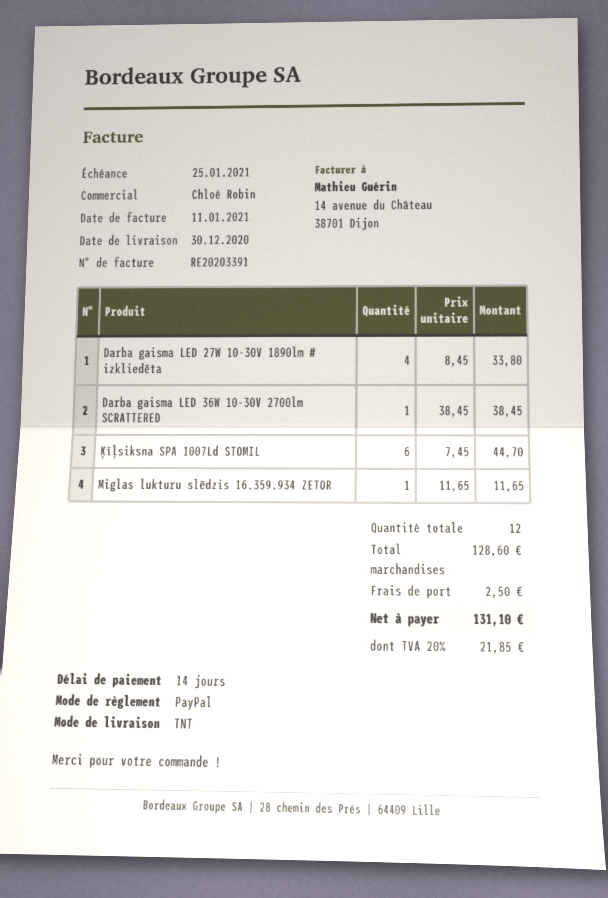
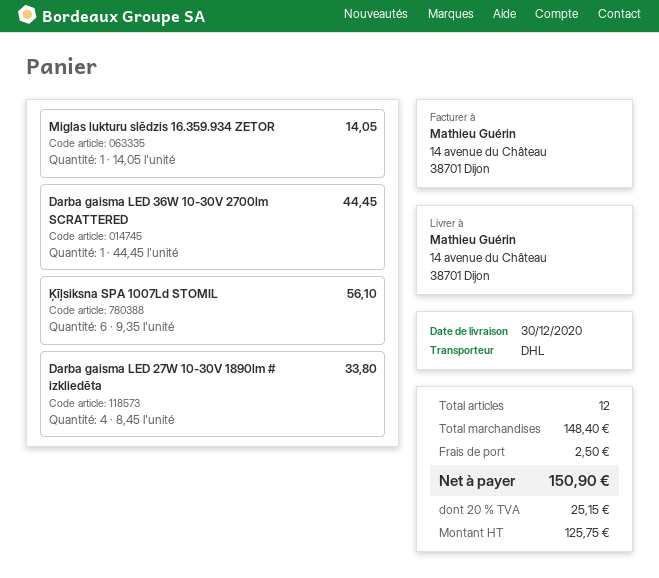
shipping method: TNT -> DHL
Darba gaisma LED 36W 10-30V 2700lm SCRATTERED: 1 x 38.45 = 38.45 -> 1 x 44.45 = 44.45
Ķīļsiksna SPA 1007Ld STOMIL: 6 x 7.45 = 44.70 -> 6 x 9.35 = 56.10
Miglas lukturu slēdzis 16.359.934 ZETOR: 1 x 11.65 = 11.65 -> 1 x 14.05 = 14.05
subtotal: 128.60 -> 148.40
tax: 20% = 21.85 -> 20% = 25.15
total: 131.10 -> 150.90

